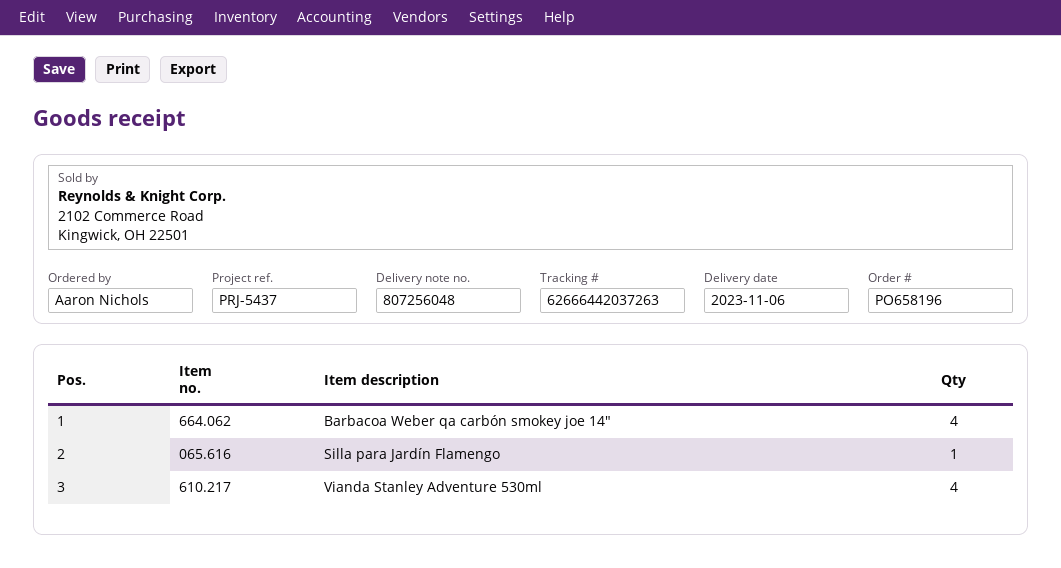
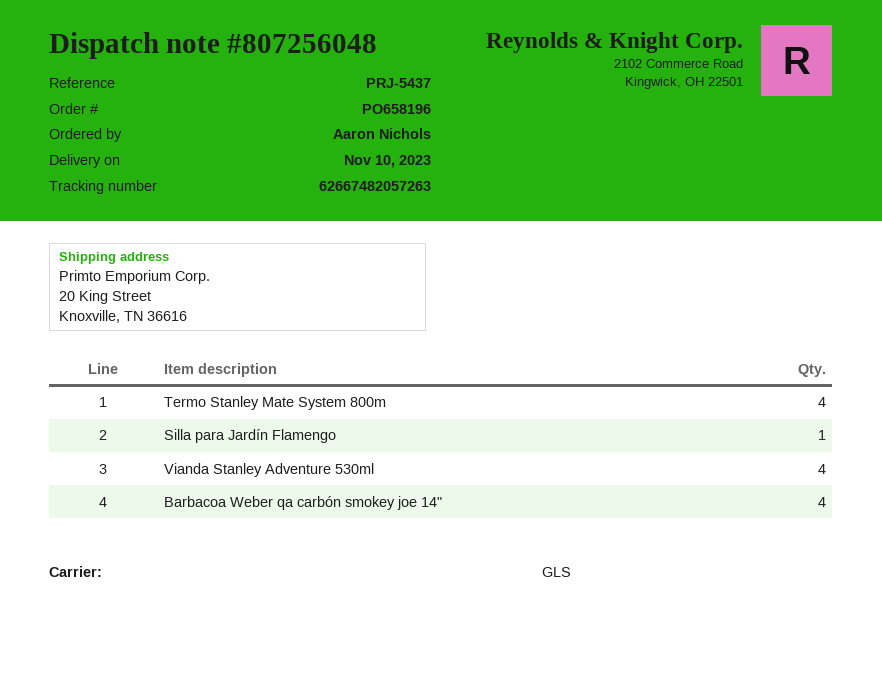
delivery date: 2023-11-06 -> 2023-11-10
tracking number: 62666442037263 -> 62667482057263
Termo Stanley Mate System 800m: none -> 4

